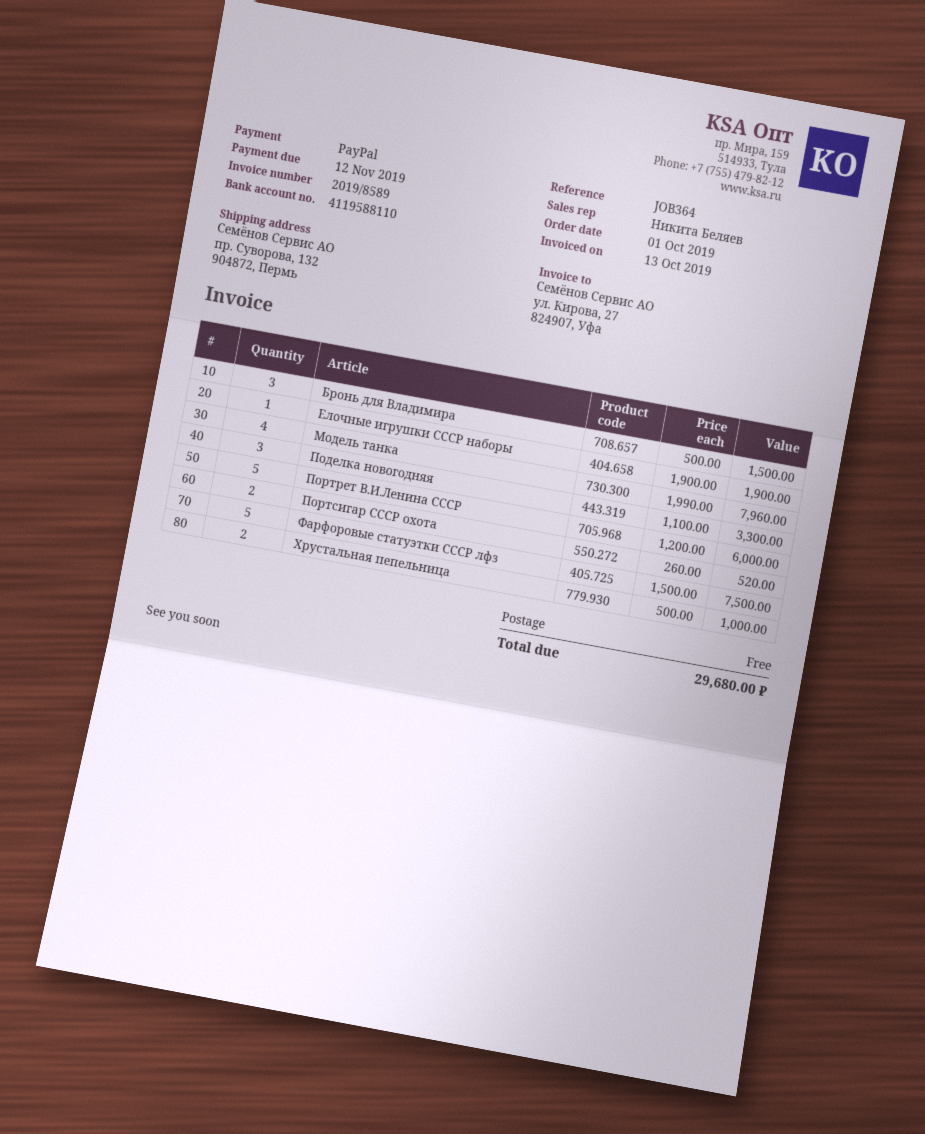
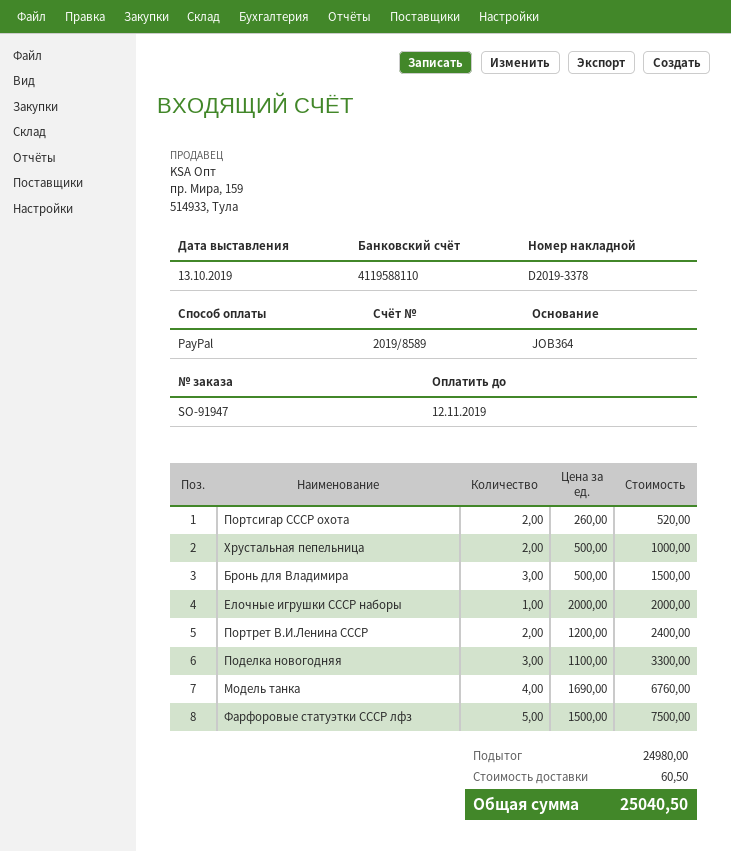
Елочные игрушки СССР наборы: 1 x 1900.00 = 1900.00 -> 1 x 2000.00 = 2000.00
Модель танка: 4 x 1990.00 = 7960.00 -> 4 x 1690.00 = 6760.00
Портрет В.И.Ленина СССР: 5 x 1200.00 = 6000.00 -> 2 x 1200.00 = 2400.00
shipping: 0.00 -> 60.50
total: 29680.00 -> 25040.50

